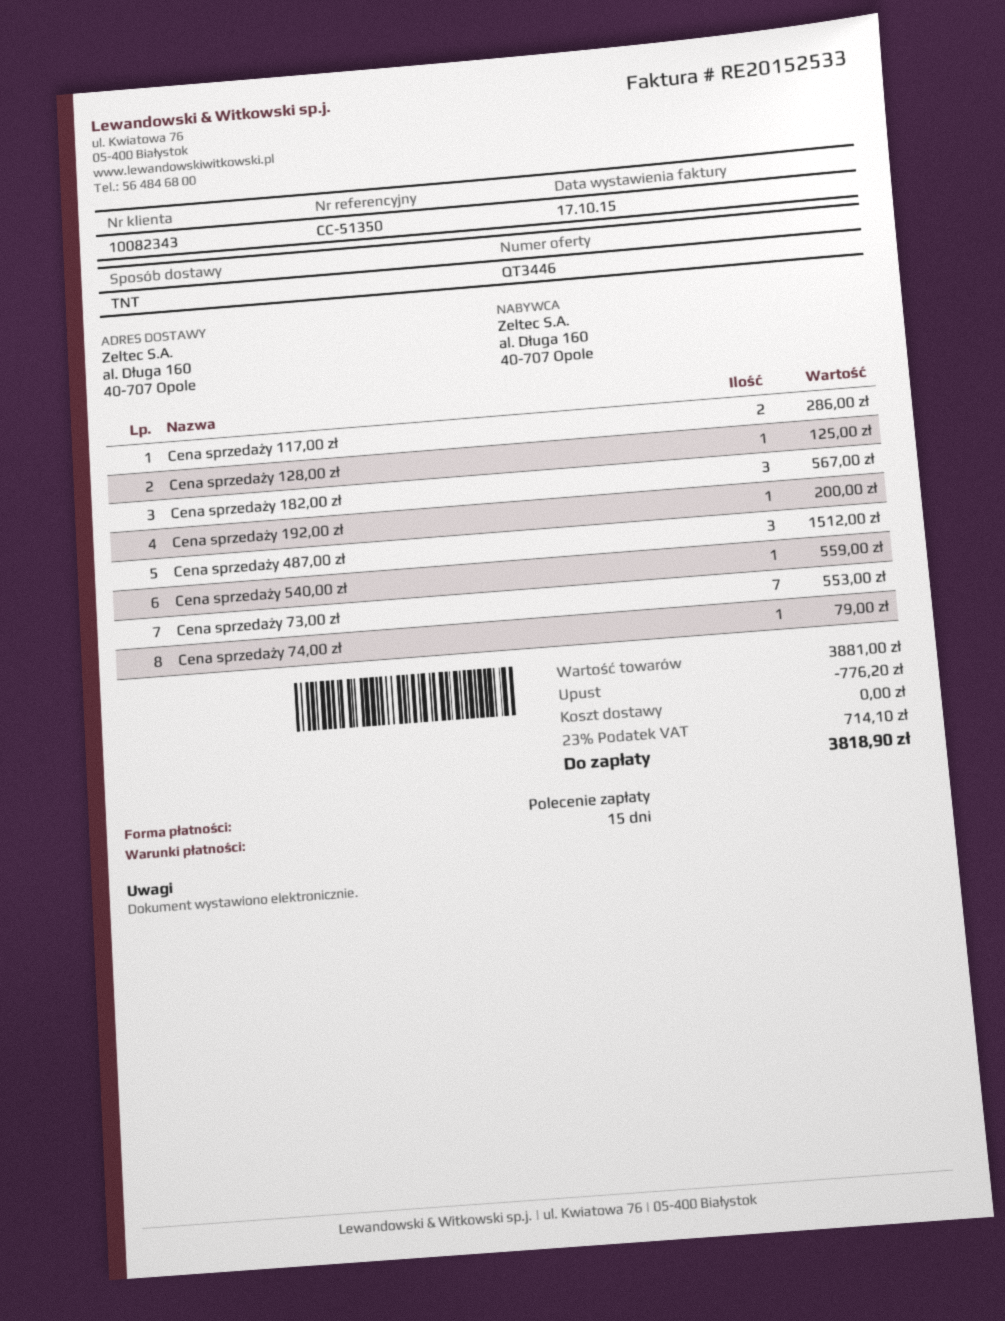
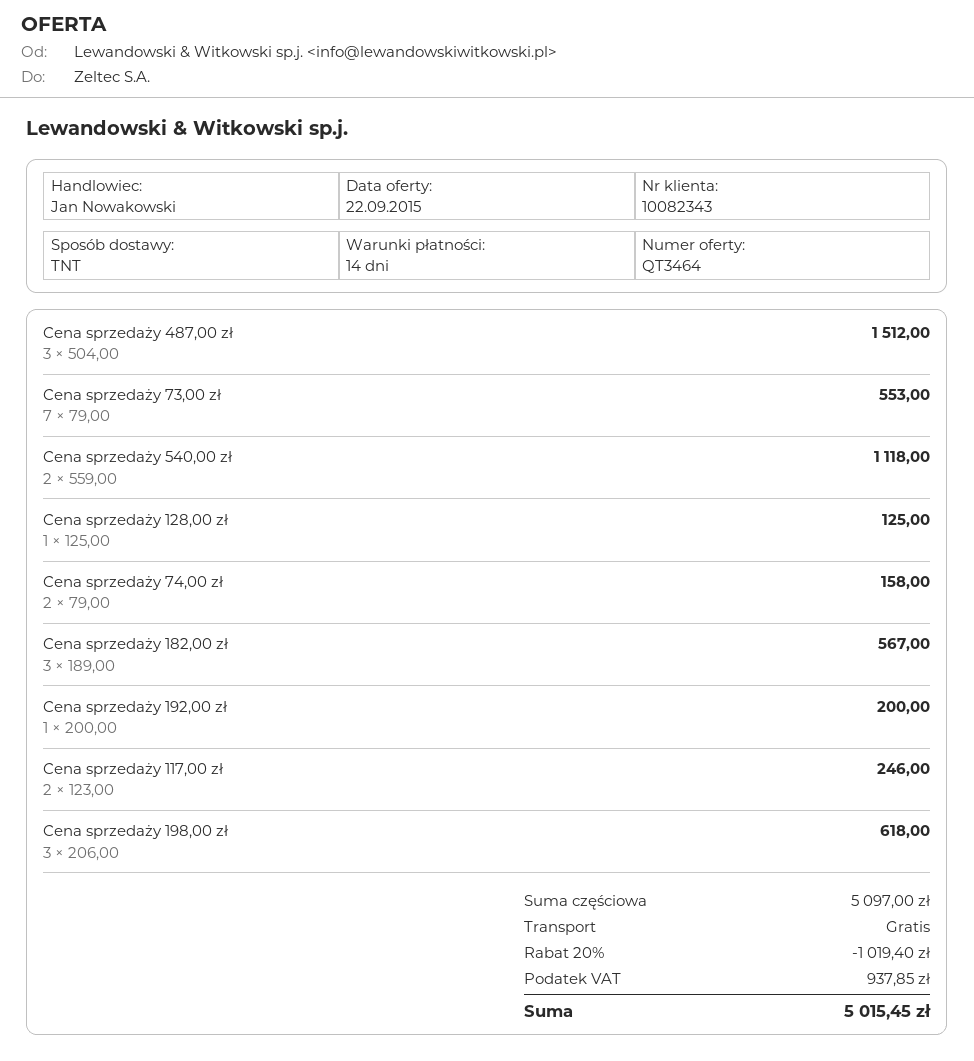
quote number: QT3446 -> QT3464
payment terms: 15 days -> 14 days
Cena sprzedaży 117,00 zł: 2 for 286.00 -> 2 for 246.00
Cena sprzedaży 540,00 zł: 1 for 559.00 -> 2 for 1118.00
Cena sprzedaży 74,00 zł: 1 for 79.00 -> 2 for 158.00
Cena sprzedaży 198,00 zł: none -> 3 for 618.00
subtotal: 3881.00 -> 5097.00
discount: 776.20 -> 1019.40
tax: 714.10 -> 937.85
total: 3818.90 -> 5015.45

